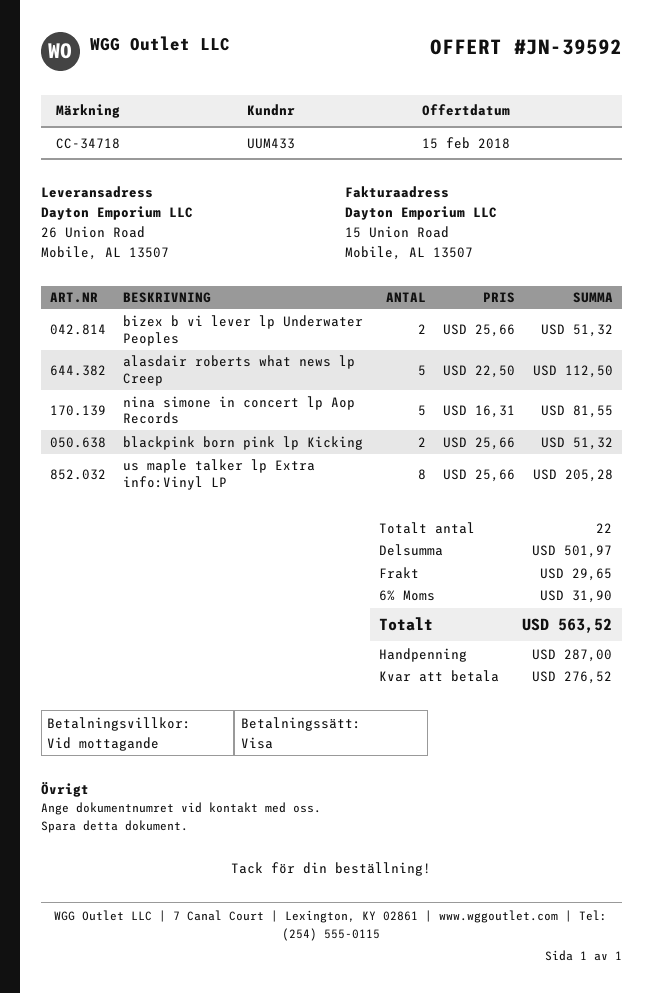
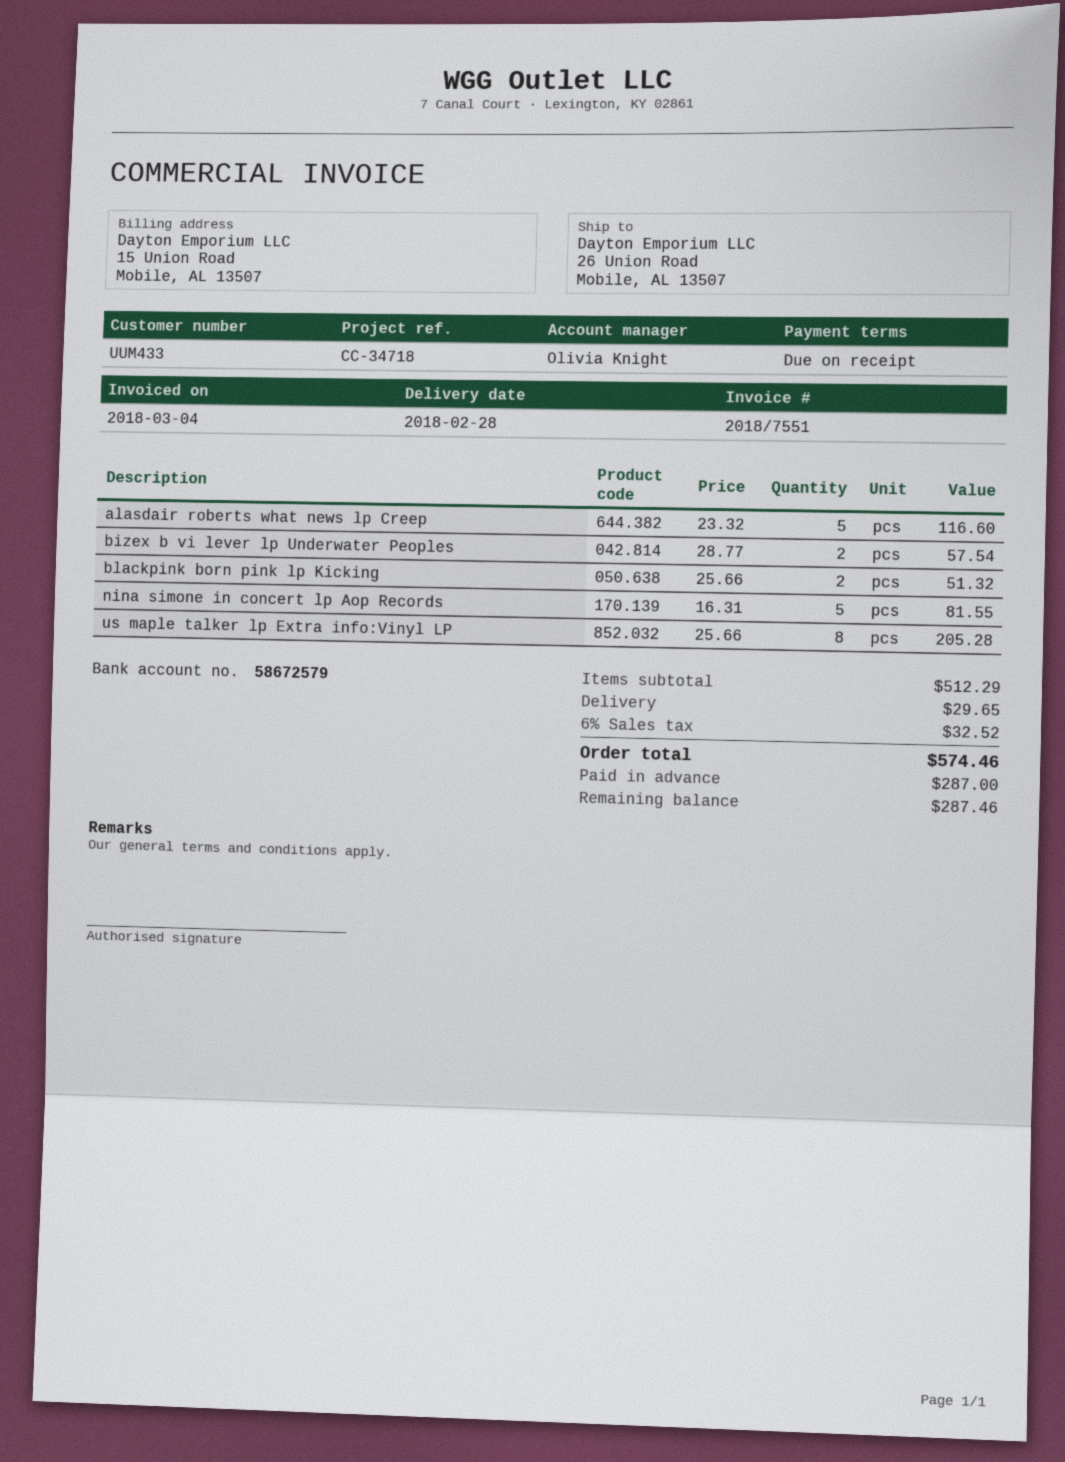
bizex b vi lever lp Underwater Peoples: 2 x 25.66 = 51.32 -> 2 x 28.77 = 57.54
alasdair roberts what news lp Creep: 5 x 22.50 = 112.50 -> 5 x 23.32 = 116.60
subtotal: 501.97 -> 512.29
tax: 6% = 31.90 -> 6% = 32.52
total: 563.52 -> 574.46
balance: 276.52 -> 287.46

